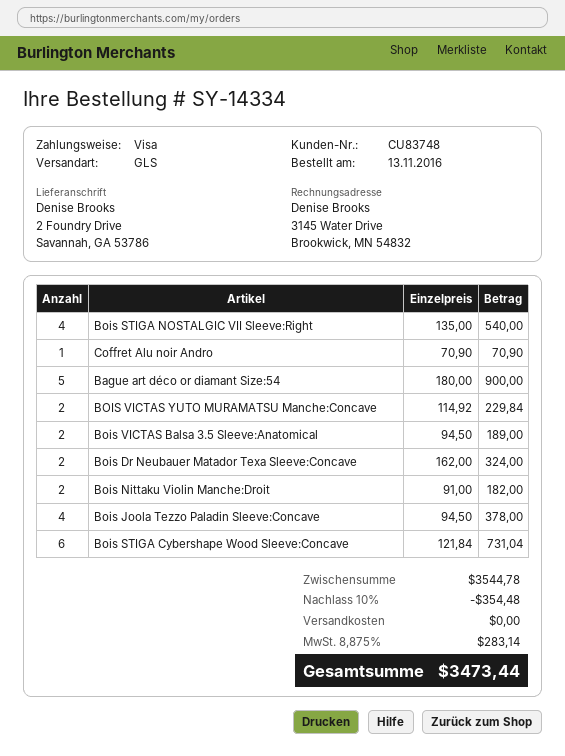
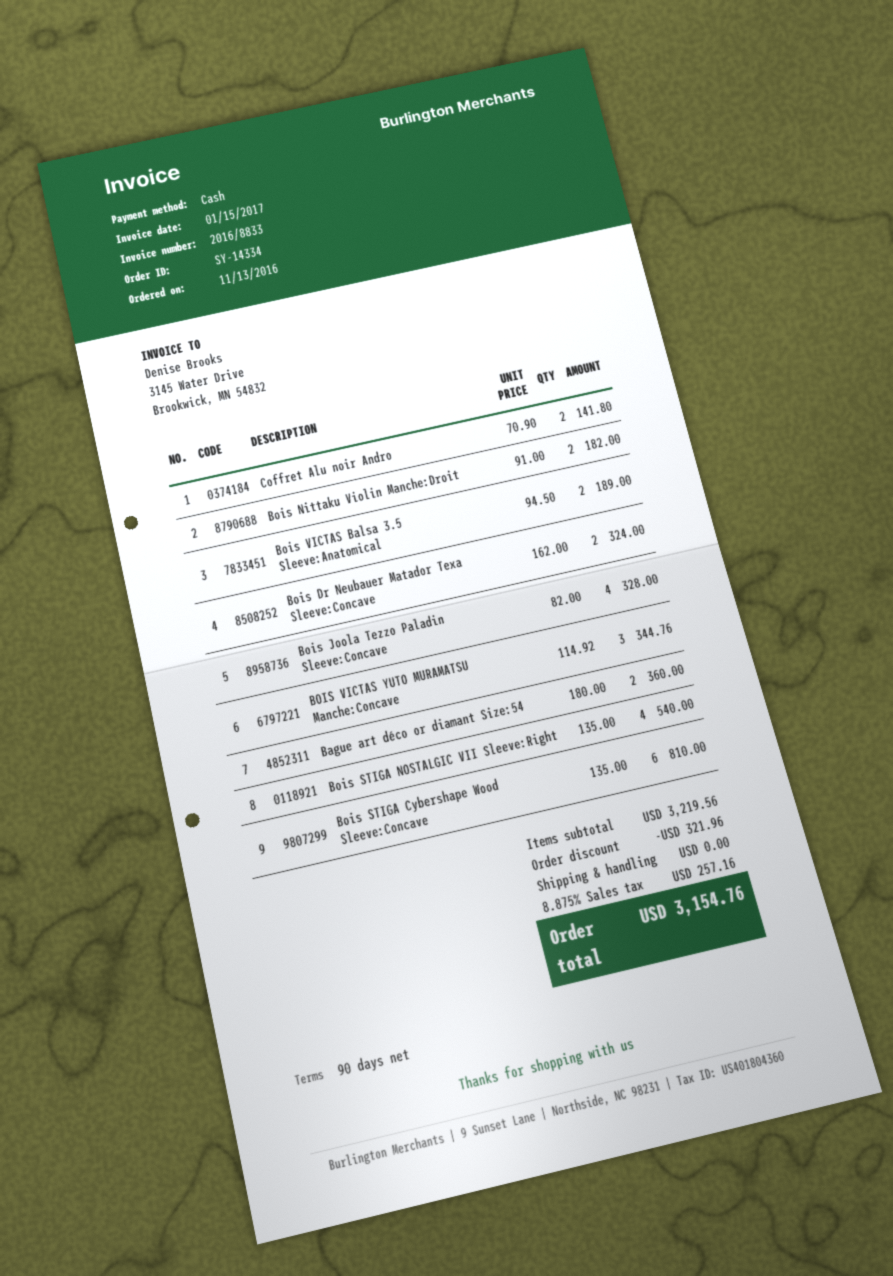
payment method: Visa -> cash
Coffret Alu noir Andro: 1 x 70.90 = 70.90 -> 2 x 70.90 = 141.80
Bague art déco or diamant Size:54: 5 x 180.00 = 900.00 -> 2 x 180.00 = 360.00
BOIS VICTAS YUTO MURAMATSU Manche:Concave: 2 x 114.92 = 229.84 -> 3 x 114.92 = 344.76
Bois Joola Tezzo Paladin Sleeve:Concave: 4 x 94.50 = 378.00 -> 4 x 82.00 = 328.00
Bois STIGA Cybershape Wood Sleeve:Concave: 6 x 121.84 = 731.04 -> 6 x 135.00 = 810.00
subtotal: 3544.78 -> 3219.56
discount: 354.48 -> 321.96
tax: 8.875% = 283.14 -> 8.875% = 257.16
total: 3473.44 -> 3154.76

